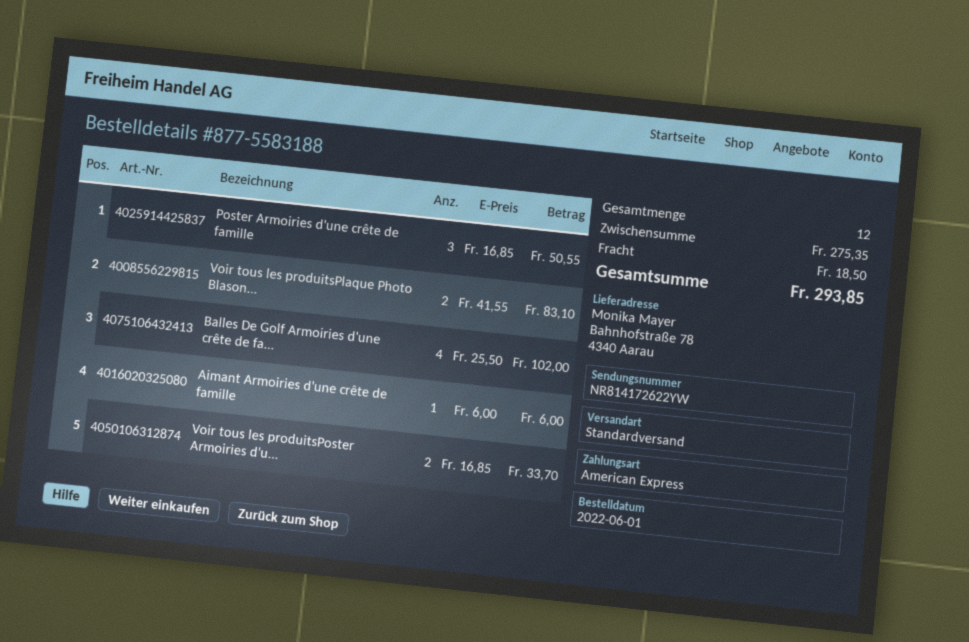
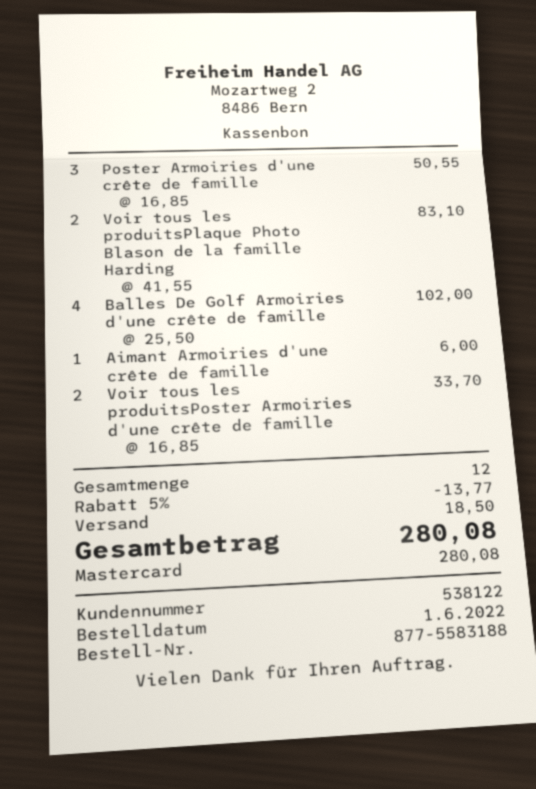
payment method: American Express -> Mastercard
discount: none -> 5% = 13.77
total: 293.85 -> 280.08

